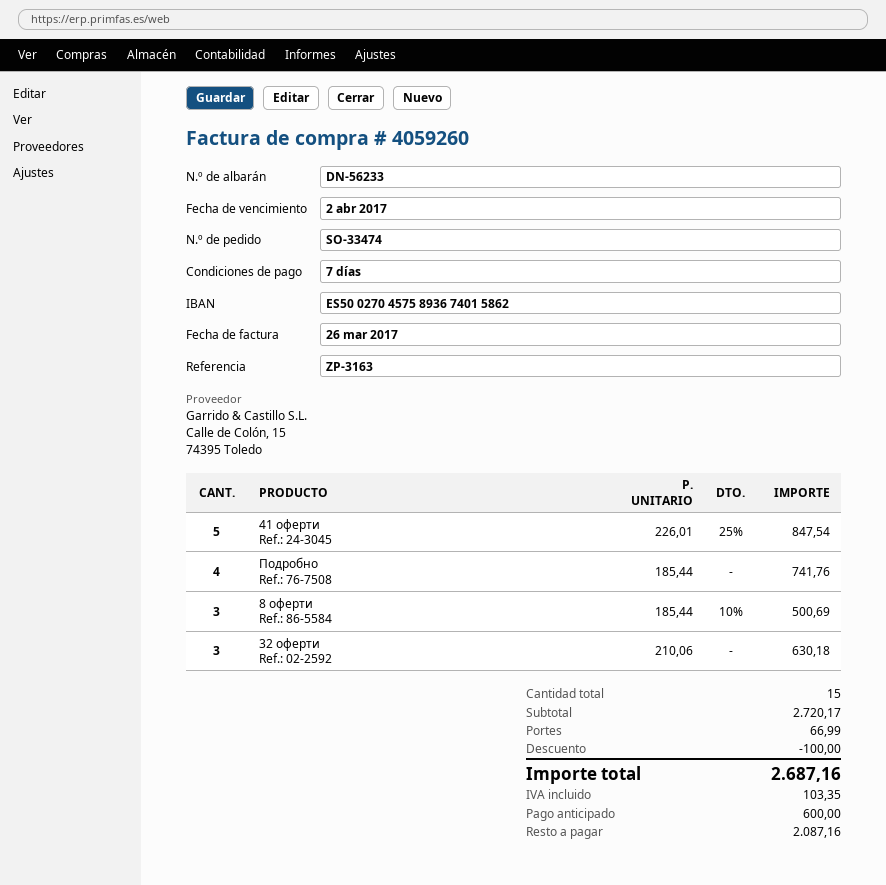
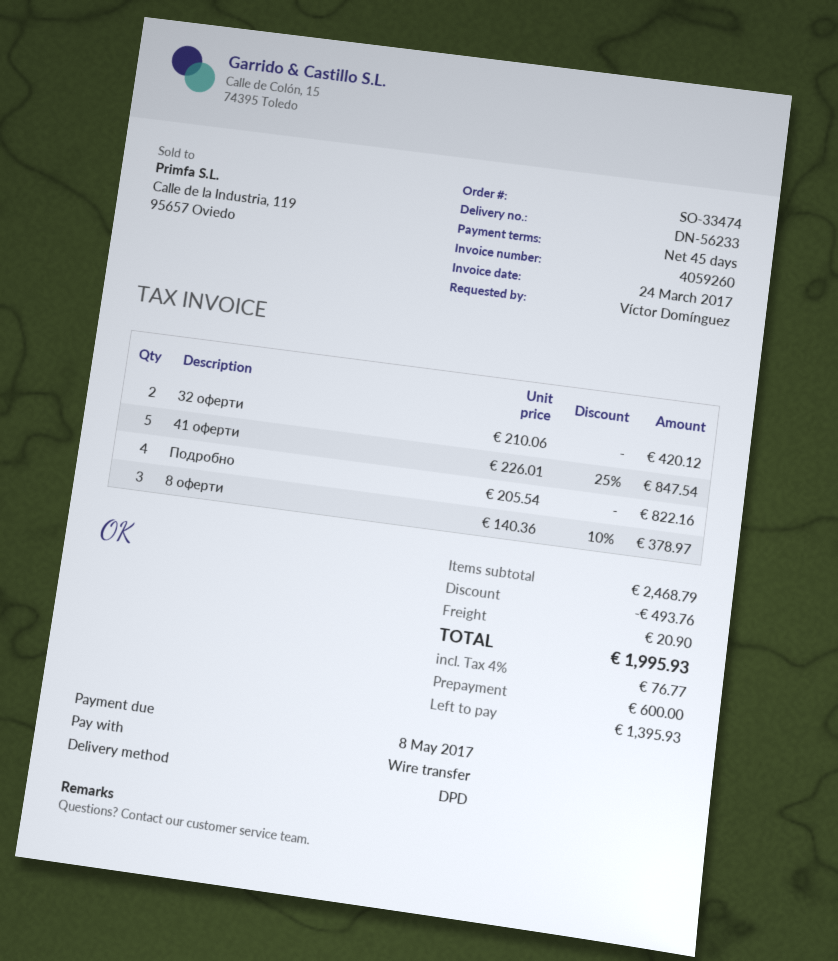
invoice date: 2017-03-26 -> 2017-03-24
payment terms: 7 days -> 45 days
due date: 2017-04-02 -> 2017-05-08
Подробно: 4 x 185.44 = 741.76 -> 4 x 205.54 = 822.16
8 оферти: 3 x 185.44 - 10% = 500.69 -> 3 x 140.36 - 10% = 378.97
32 оферти: 3 x 210.06 = 630.18 -> 2 x 210.06 = 420.12
subtotal: 2720.17 -> 2468.79
discount: 100.00 -> 493.76
shipping: 66.99 -> 20.90
tax: 103.35 -> 76.77
total: 2687.16 -> 1995.93
balance: 2087.16 -> 1395.93

